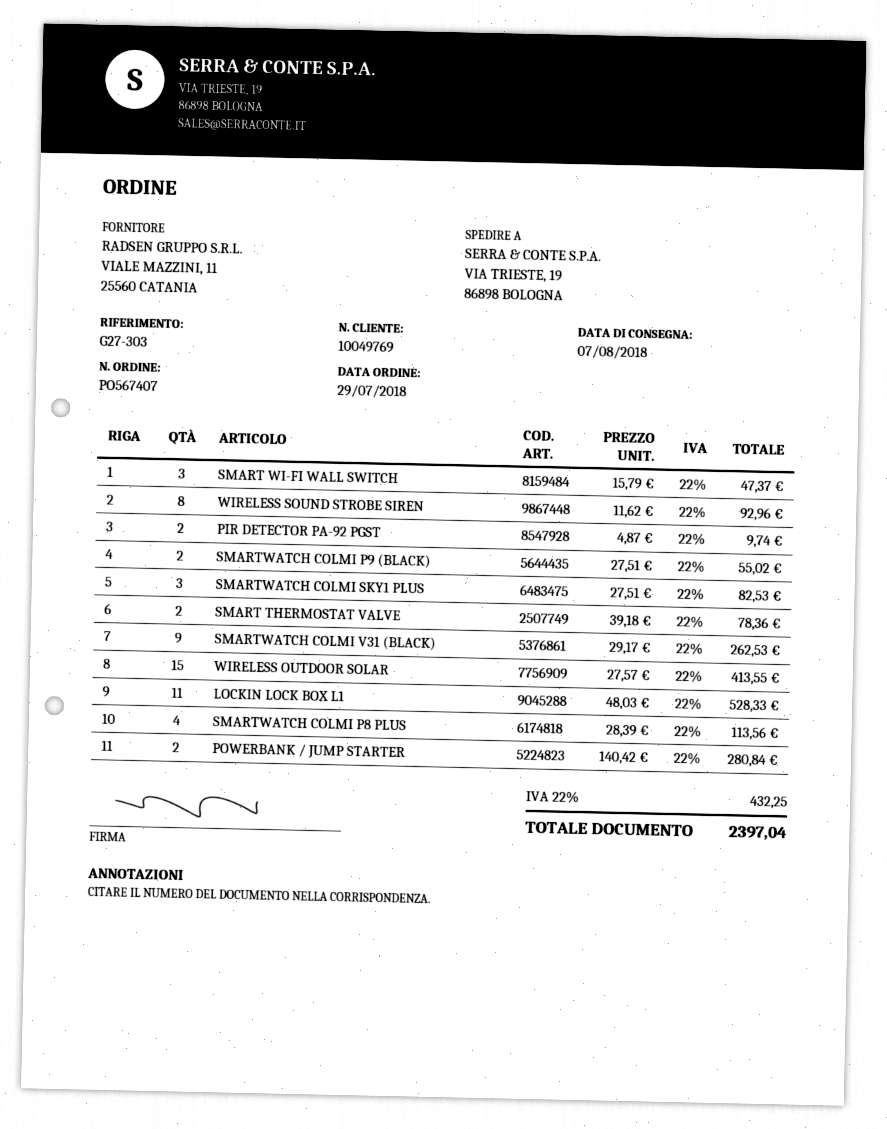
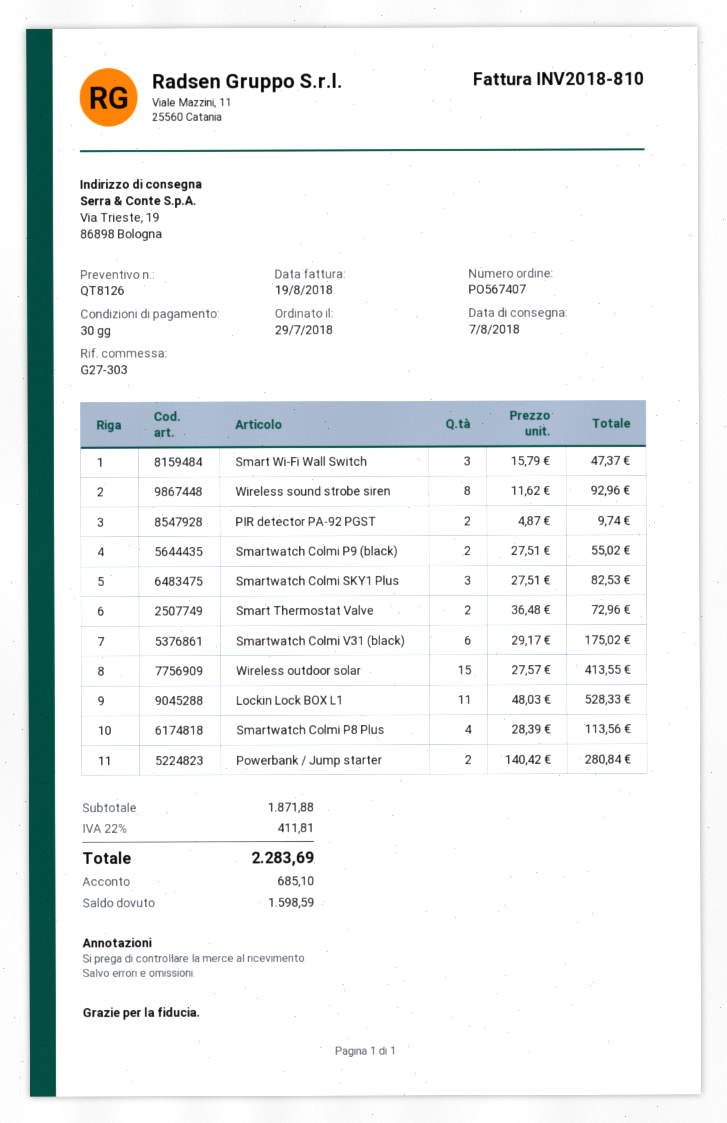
SMART THERMOSTAT VALVE: 2 x 39.18 = 78.36 -> 2 x 36.48 = 72.96
SMARTWATCH COLMI V31 (BLACK): 9 x 29.17 = 262.53 -> 6 x 29.17 = 175.02
tax: 22% = 432.25 -> 22% = 411.81
total: 2397.04 -> 2283.69

